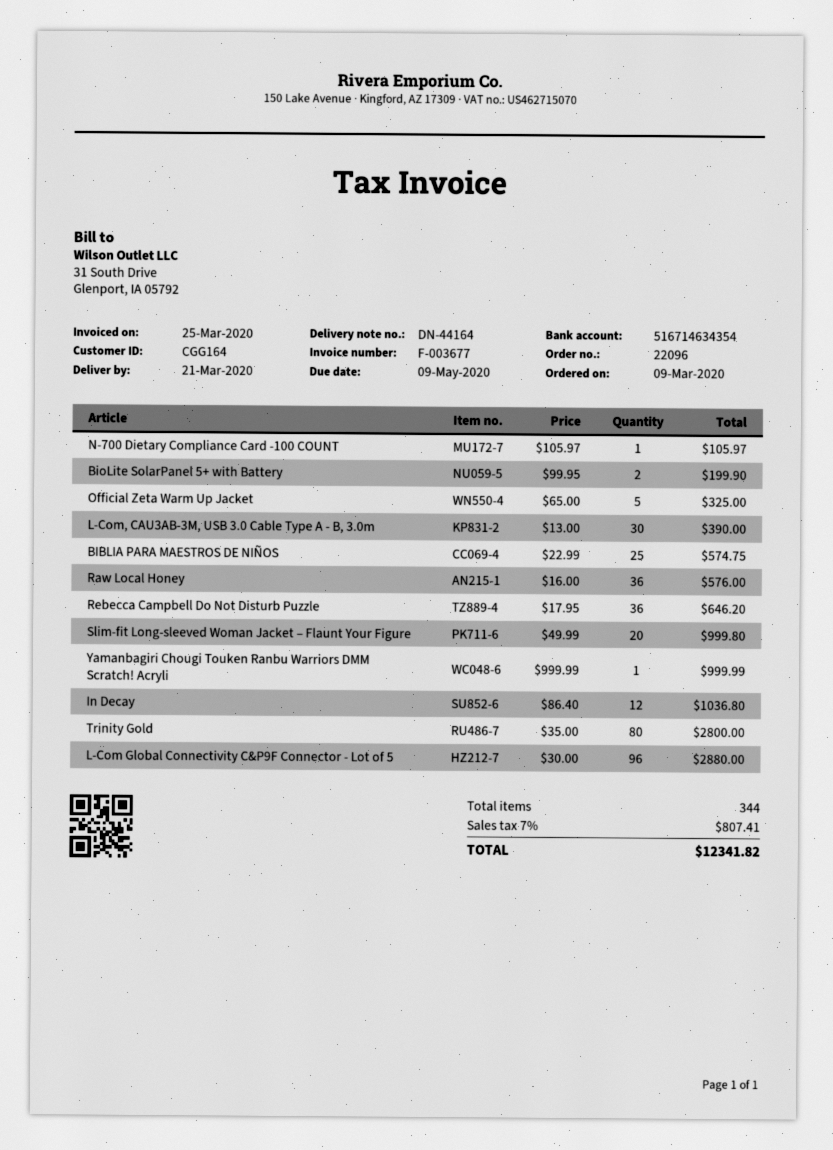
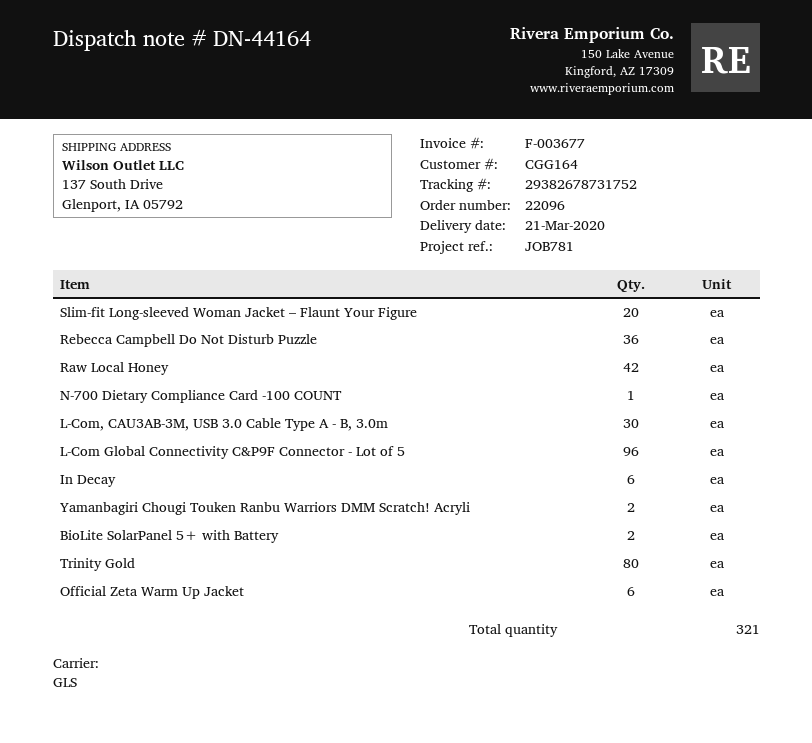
Official Zeta Warm Up Jacket: 5 -> 6
BIBLIA PARA MAESTROS DE NIÑOS: 25 -> none
Raw Local Honey: 36 -> 42
Yamanbagiri Chougi Touken Ranbu Warriors DMM Scratch! Acryli: 1 -> 2
In Decay: 12 -> 6
total quantity: 344 -> 321

